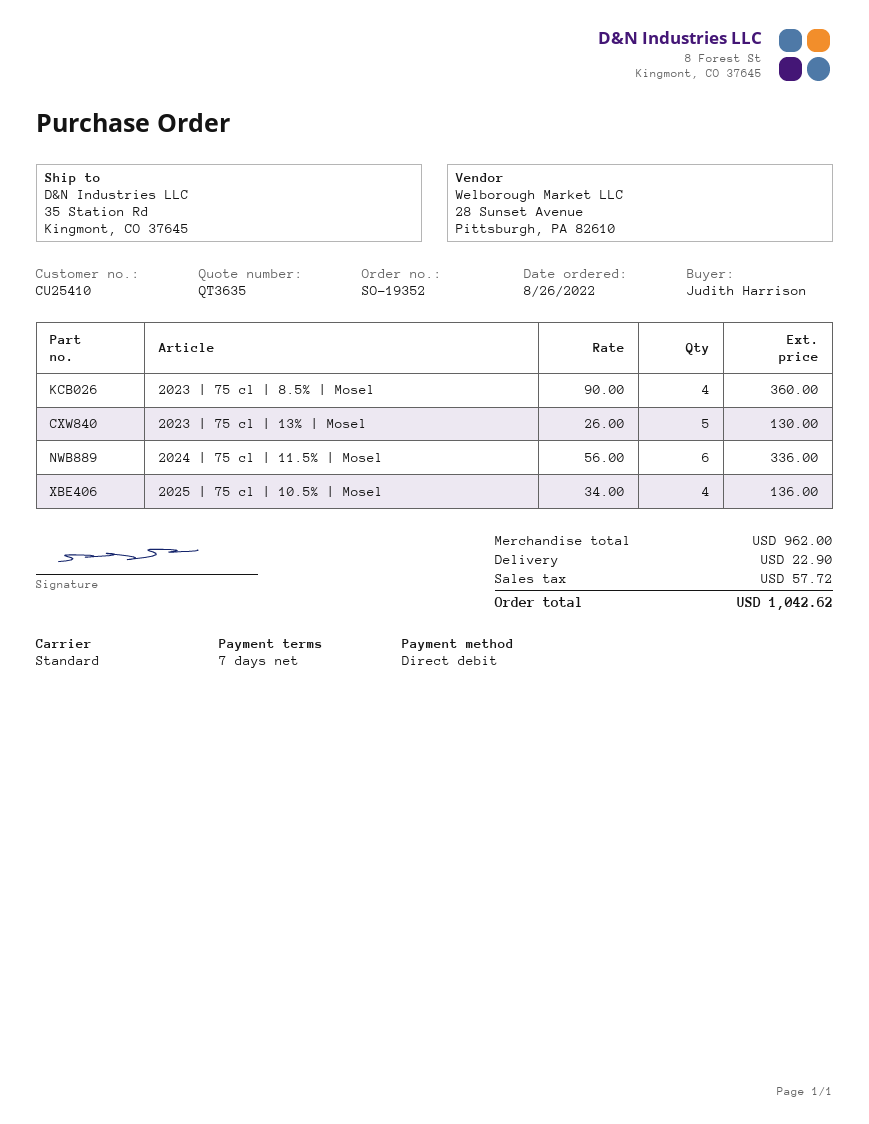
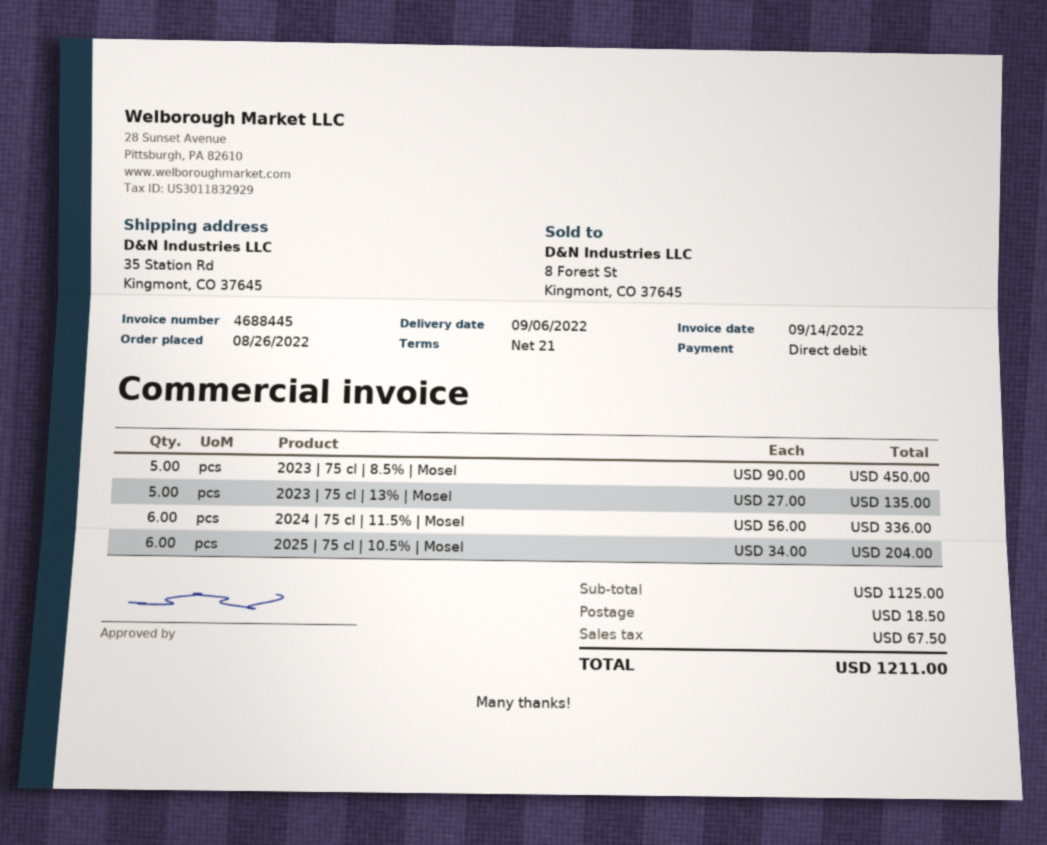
payment terms: 7 days -> 21 days
2023 | 75 cl | 8.5% | Mosel: 4 x 90.00 = 360.00 -> 5 x 90.00 = 450.00
2023 | 75 cl | 13% | Mosel: 5 x 26.00 = 130.00 -> 5 x 27.00 = 135.00
2025 | 75 cl | 10.5% | Mosel: 4 x 34.00 = 136.00 -> 6 x 34.00 = 204.00
subtotal: 962.00 -> 1125.00
shipping: 22.90 -> 18.50
tax: 57.72 -> 67.50
total: 1042.62 -> 1211.00

